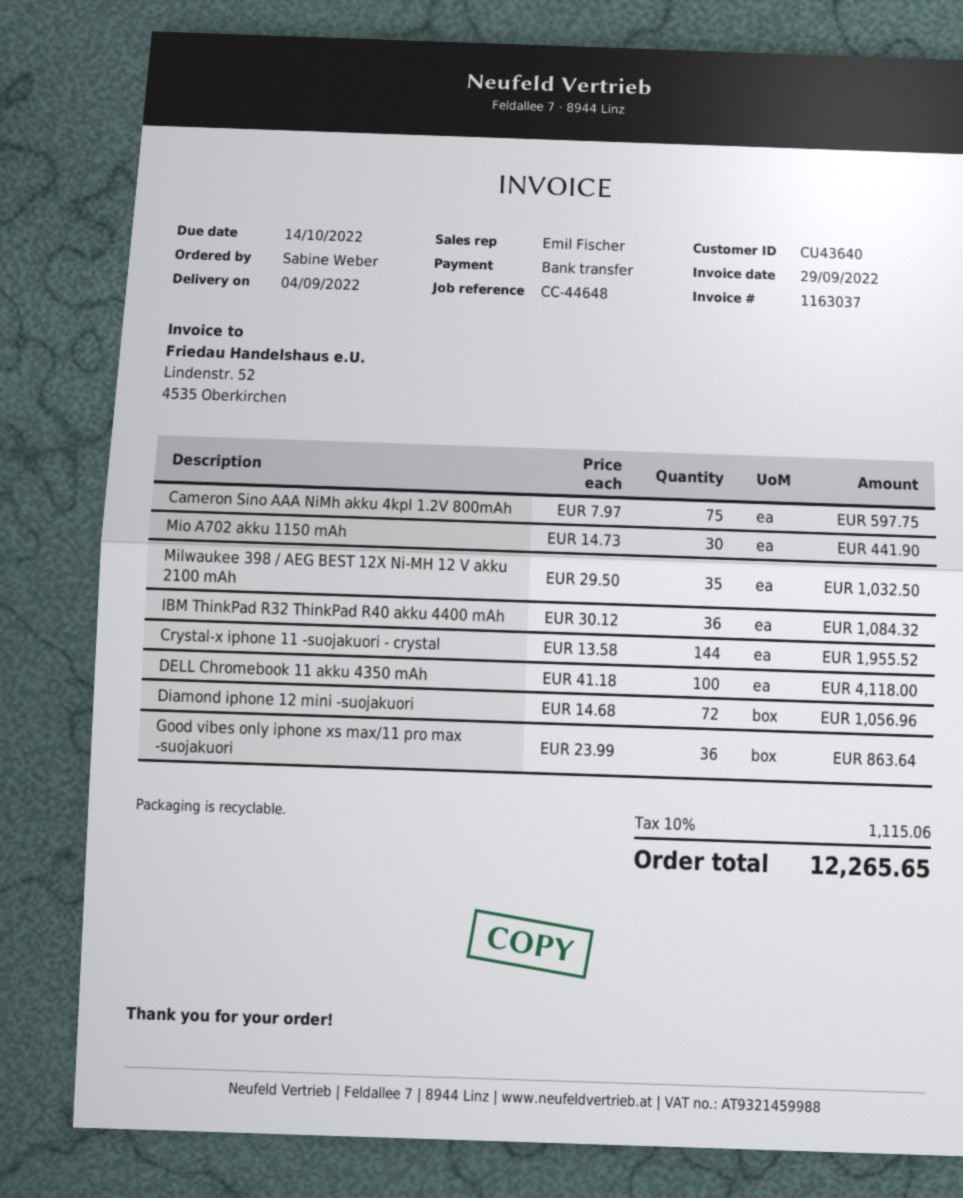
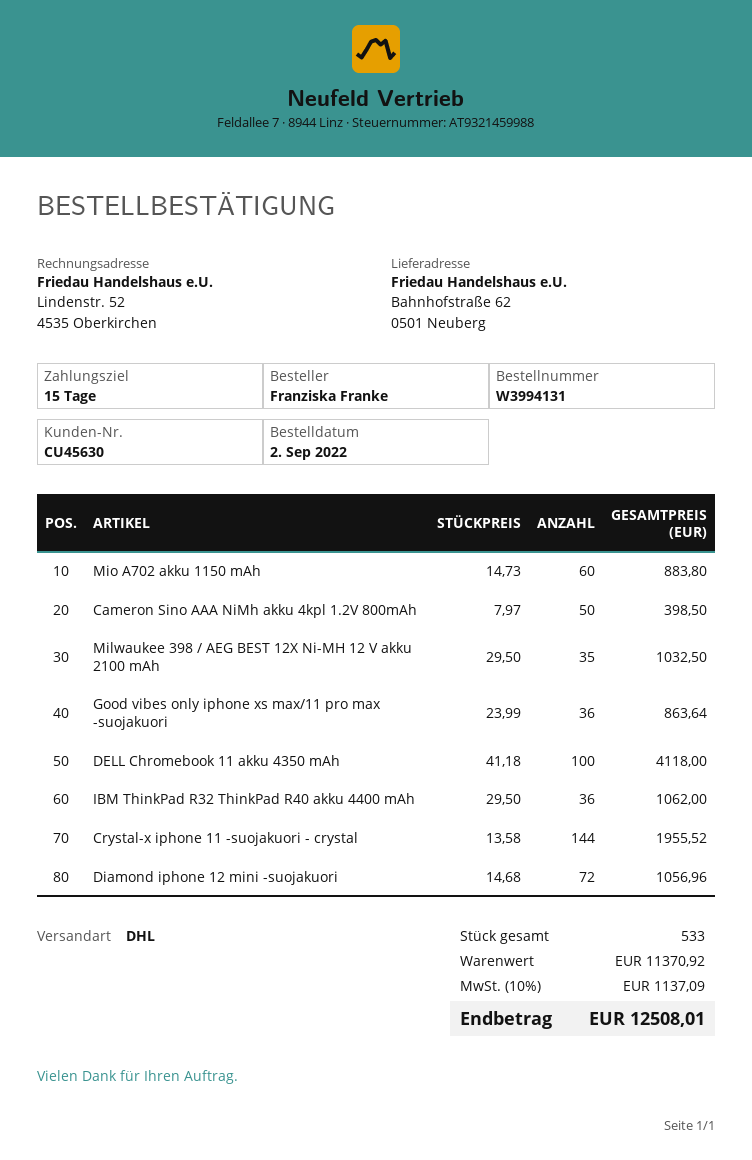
customer number: CU43640 -> CU45630
ordered by: Sabine Weber -> Franziska Franke
Cameron Sino AAA NiMh akku 4kpl 1.2V 800mAh: 75 x 7.97 = 597.75 -> 50 x 7.97 = 398.50
Mio A702 akku 1150 mAh: 30 x 14.73 = 441.90 -> 60 x 14.73 = 883.80
IBM ThinkPad R32 ThinkPad R40 akku 4400 mAh: 36 x 30.12 = 1084.32 -> 36 x 29.50 = 1062.00
tax: 10% = 1115.06 -> 10% = 1137.09
total: 12265.65 -> 12508.01

